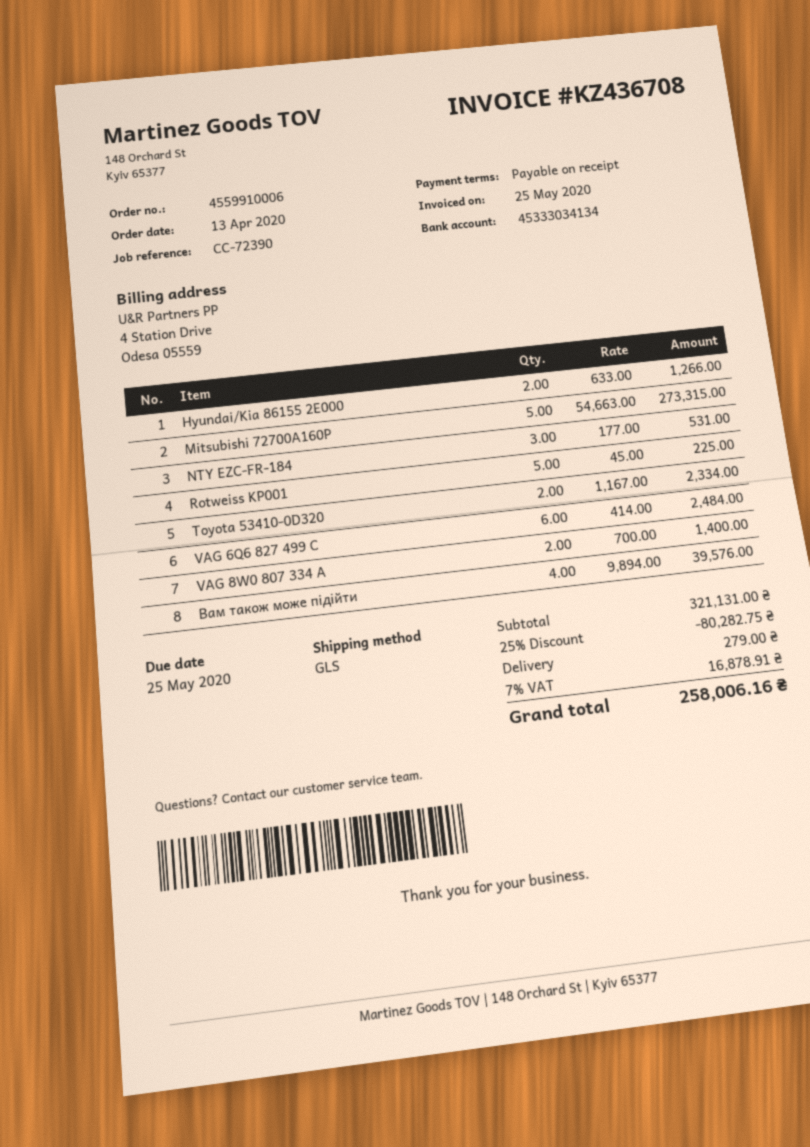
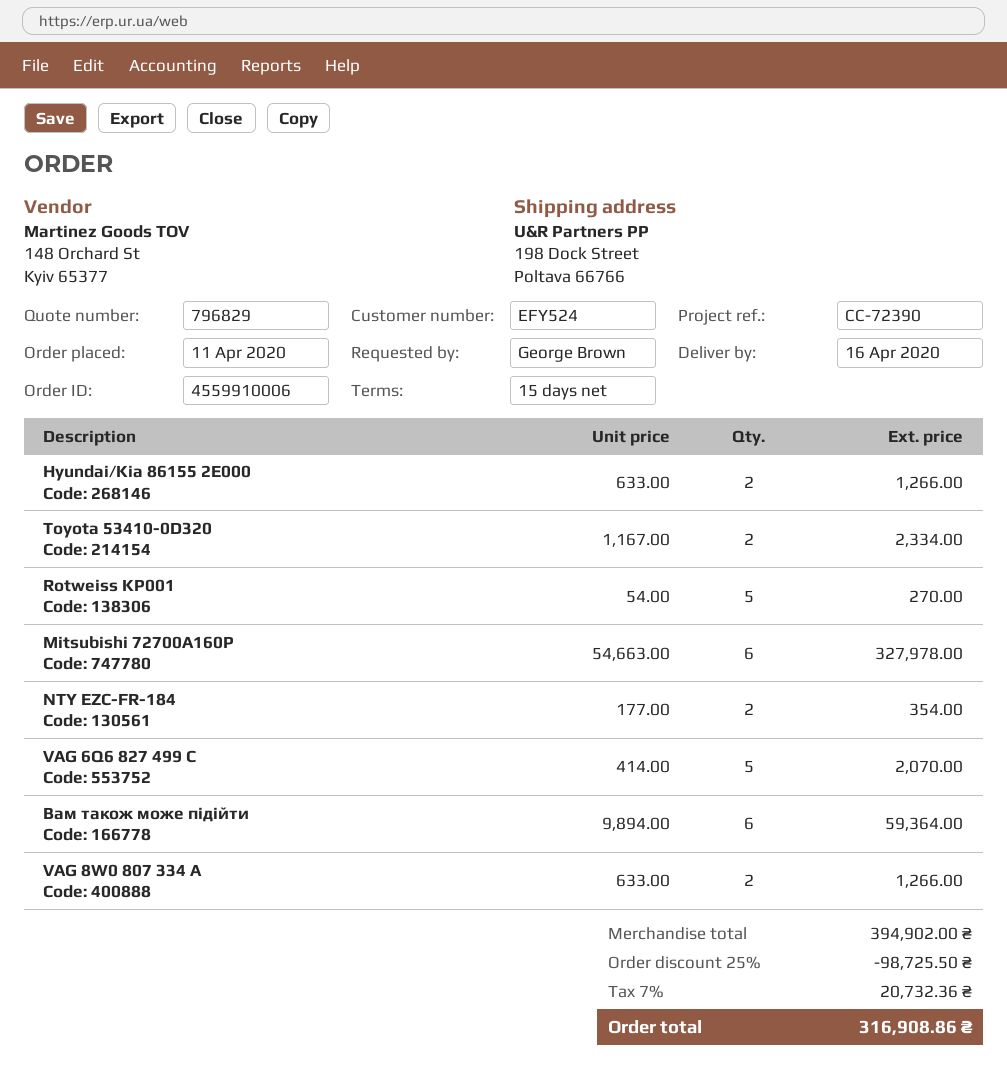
order date: 2020-04-13 -> 2020-04-11
payment terms: on receipt -> 15 days
Mitsubishi 72700A160P: 5 x 54663.00 = 273315.00 -> 6 x 54663.00 = 327978.00
NTY EZC-FR-184: 3 x 177.00 = 531.00 -> 2 x 177.00 = 354.00
Rotweiss KP001: 5 x 45.00 = 225.00 -> 5 x 54.00 = 270.00
VAG 6Q6 827 499 C: 6 x 414.00 = 2484.00 -> 5 x 414.00 = 2070.00
VAG 8W0 807 334 A: 2 x 700.00 = 1400.00 -> 2 x 633.00 = 1266.00
Вам також може підійти: 4 x 9894.00 = 39576.00 -> 6 x 9894.00 = 59364.00
subtotal: 321131.00 -> 394902.00
discount: 25% = 80282.75 -> 25% = 98725.50
shipping: 279.00 -> none
tax: 7% = 16878.91 -> 7% = 20732.36
total: 258006.16 -> 316908.86

